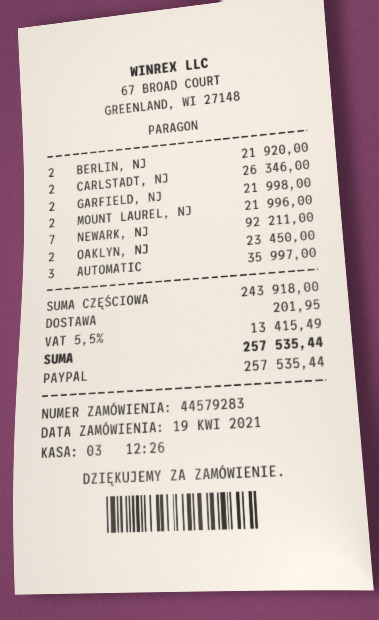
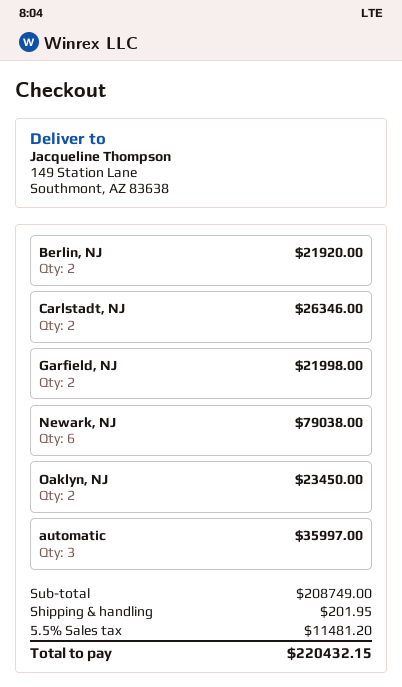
MOUNT LAUREL, NJ: 2 for 21996.00 -> none
NEWARK, NJ: 7 for 92211.00 -> 6 for 79038.00
subtotal: 243918.00 -> 208749.00
tax: 5.5% = 13415.49 -> 5.5% = 11481.20
total: 257535.44 -> 220432.15

